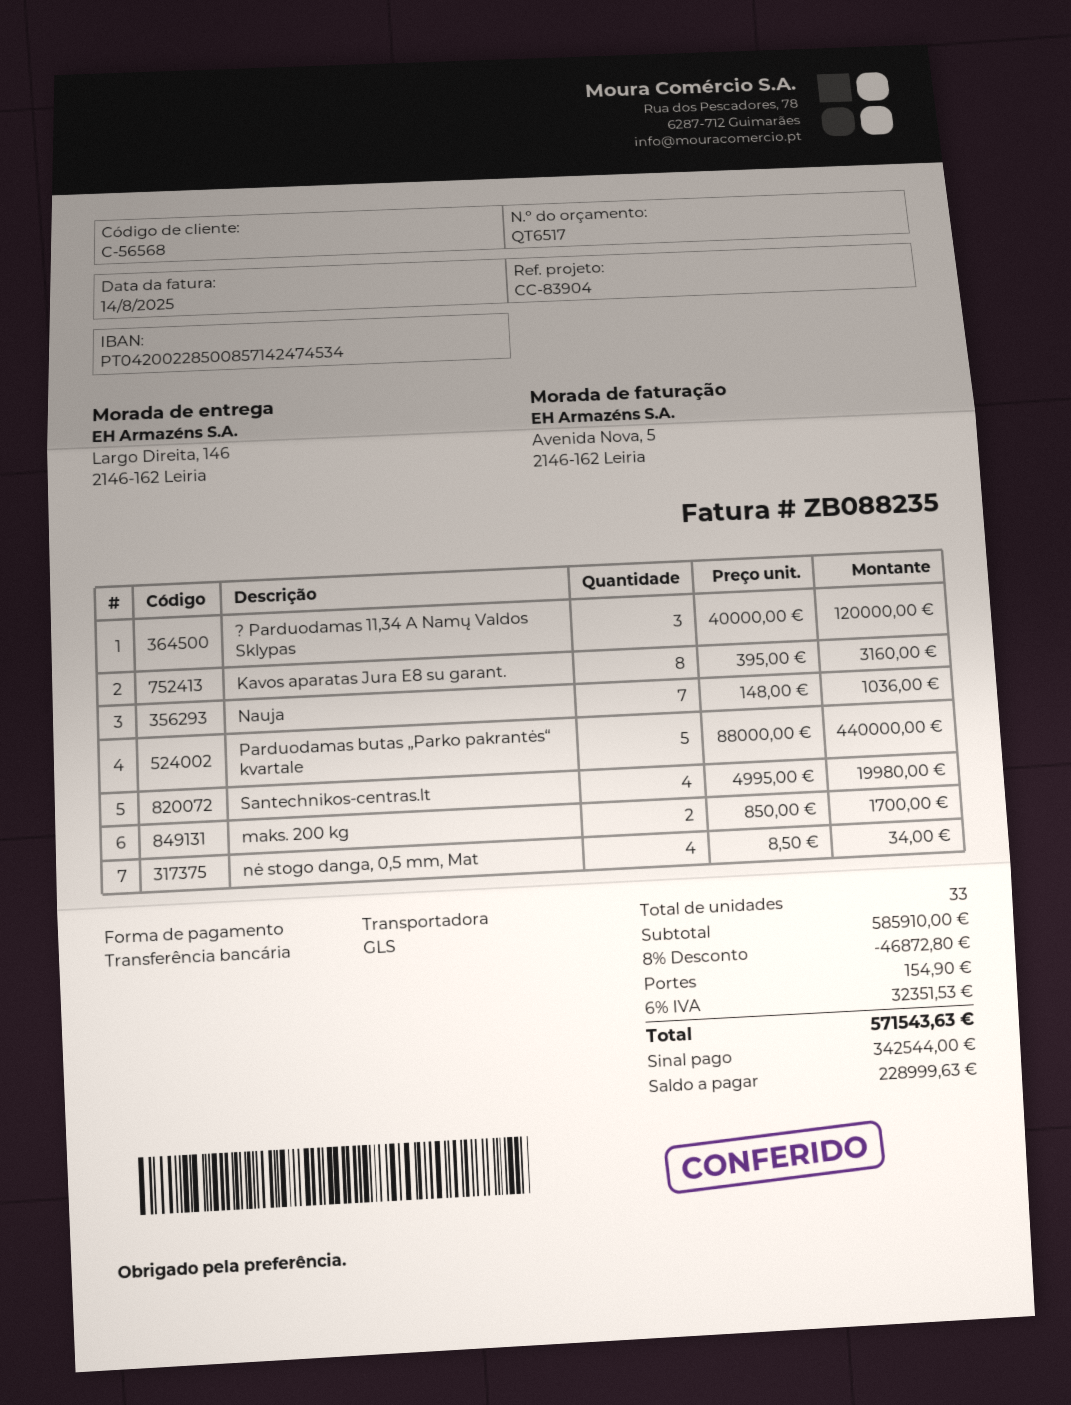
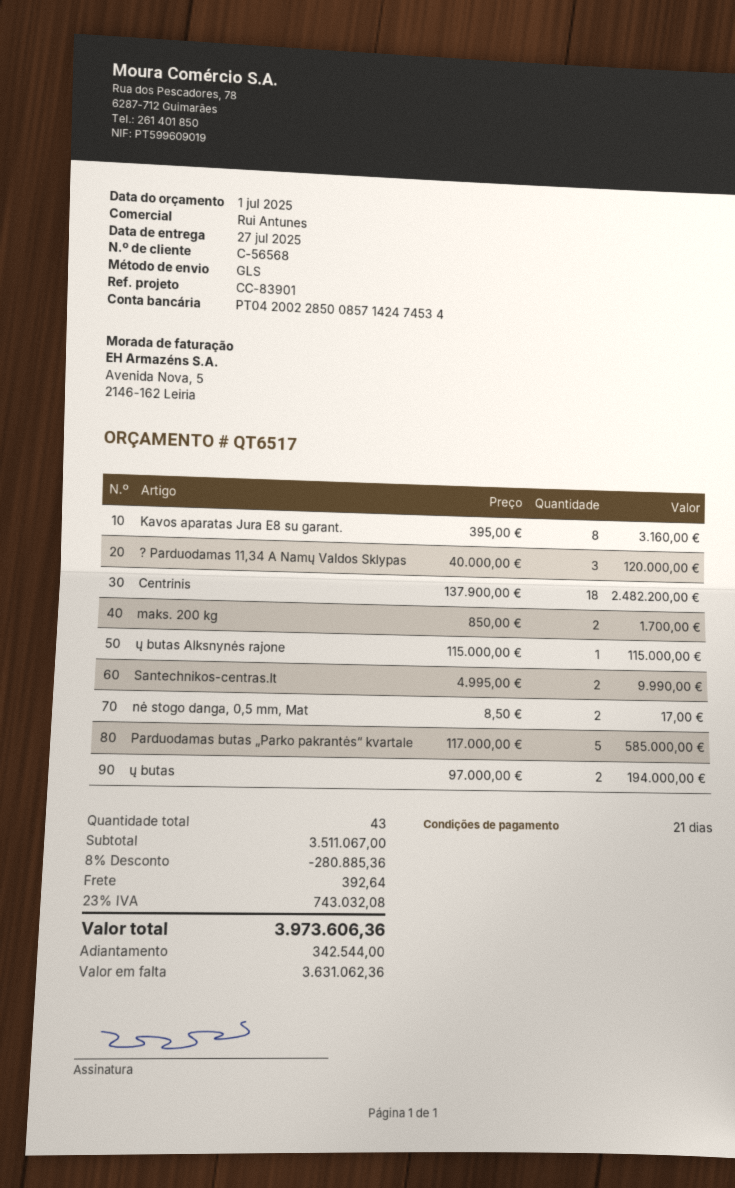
reference: CC-83904 -> CC-83901
Nauja: 7 x 148.00 = 1036.00 -> none
Parduodamas butas „Parko pakrantės“ kvartale: 5 x 88000.00 = 440000.00 -> 5 x 117000.00 = 585000.00
Santechnikos-centras.lt: 4 x 4995.00 = 19980.00 -> 2 x 4995.00 = 9990.00
nė stogo danga, 0,5 mm, Mat: 4 x 8.50 = 34.00 -> 2 x 8.50 = 17.00
Centrinis: none -> 18 x 137900.00 = 2482200.00
ų butas Alksnynės rajone: none -> 1 x 115000.00 = 115000.00
ų butas: none -> 2 x 97000.00 = 194000.00
total quantity: 33 -> 43
subtotal: 585910.00 -> 3511067.00
discount: 8% = 46872.80 -> 8% = 280885.36
shipping: 154.90 -> 392.64
tax: 6% = 32351.53 -> 23% = 743032.08
total: 571543.63 -> 3973606.36
balance: 228999.63 -> 3631062.36

